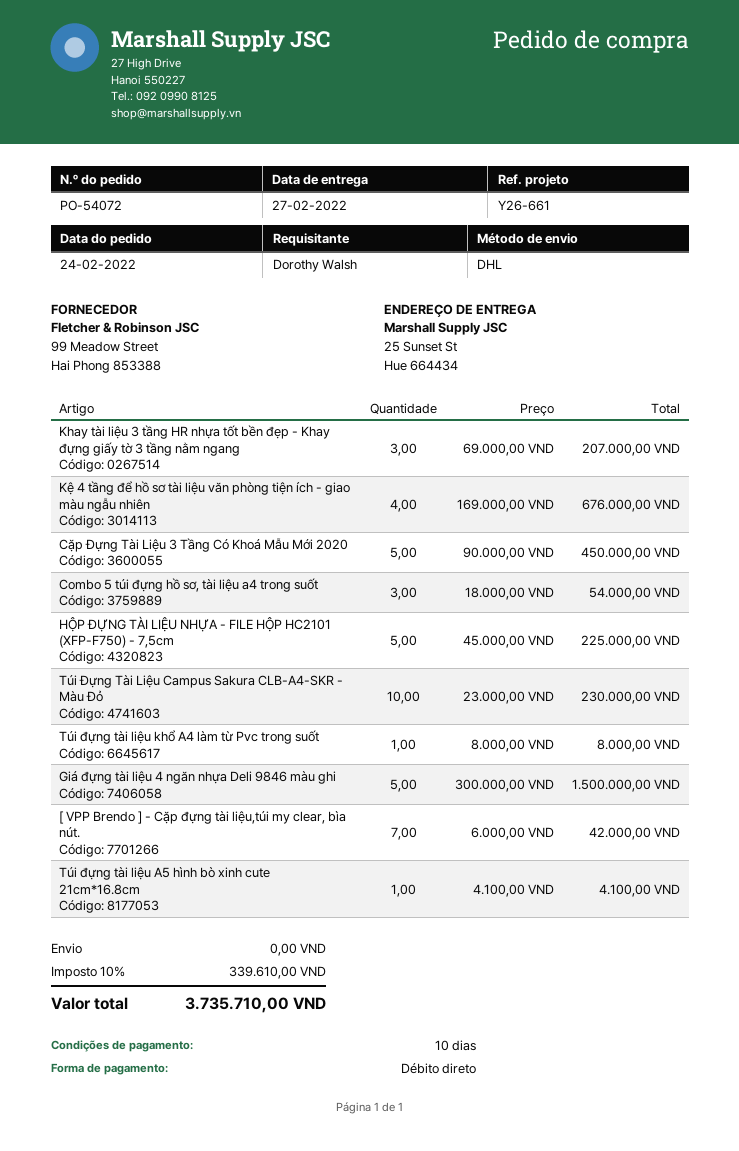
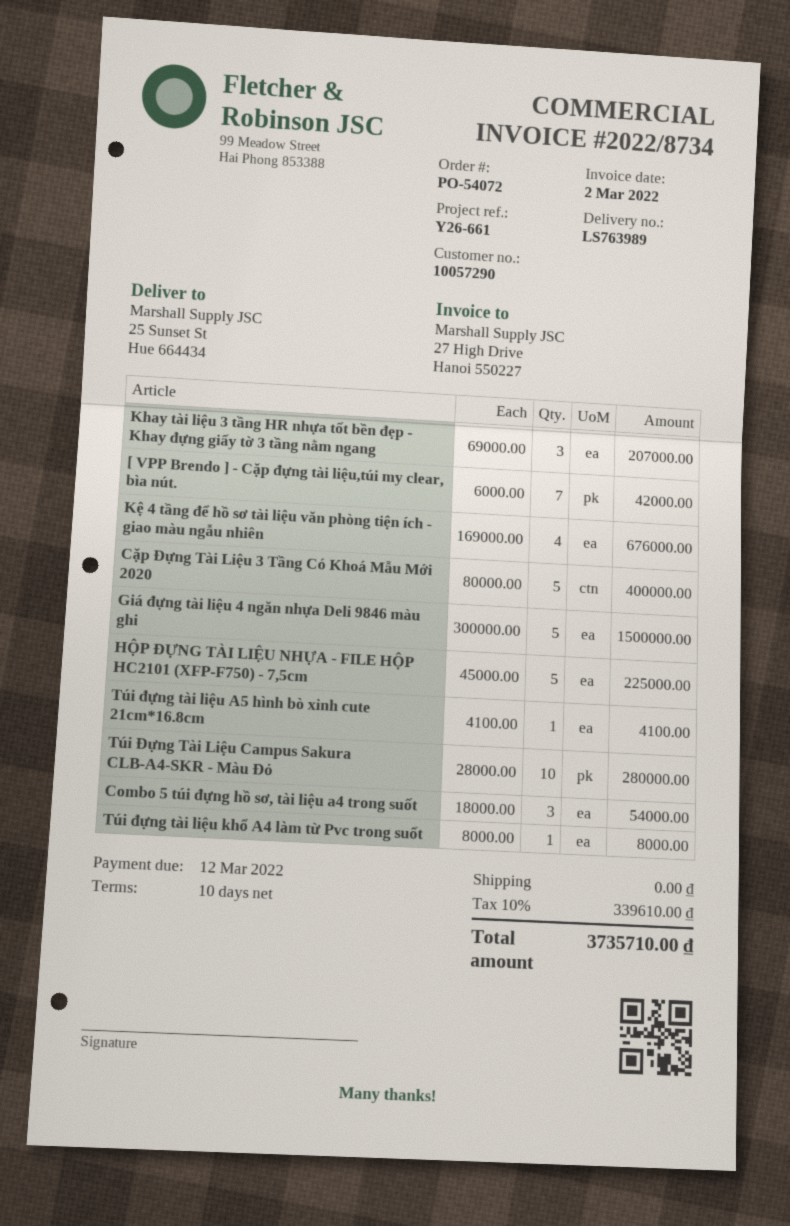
Cặp Đựng Tài Liệu 3 Tầng Có Khoá Mẫu Mới 2020: 5 x 90000.00 = 450000.00 -> 5 x 80000.00 = 400000.00
Túi Đựng Tài Liệu Campus Sakura CLB-A4-SKR - Màu Đỏ: 10 x 23000.00 = 230000.00 -> 10 x 28000.00 = 280000.00

